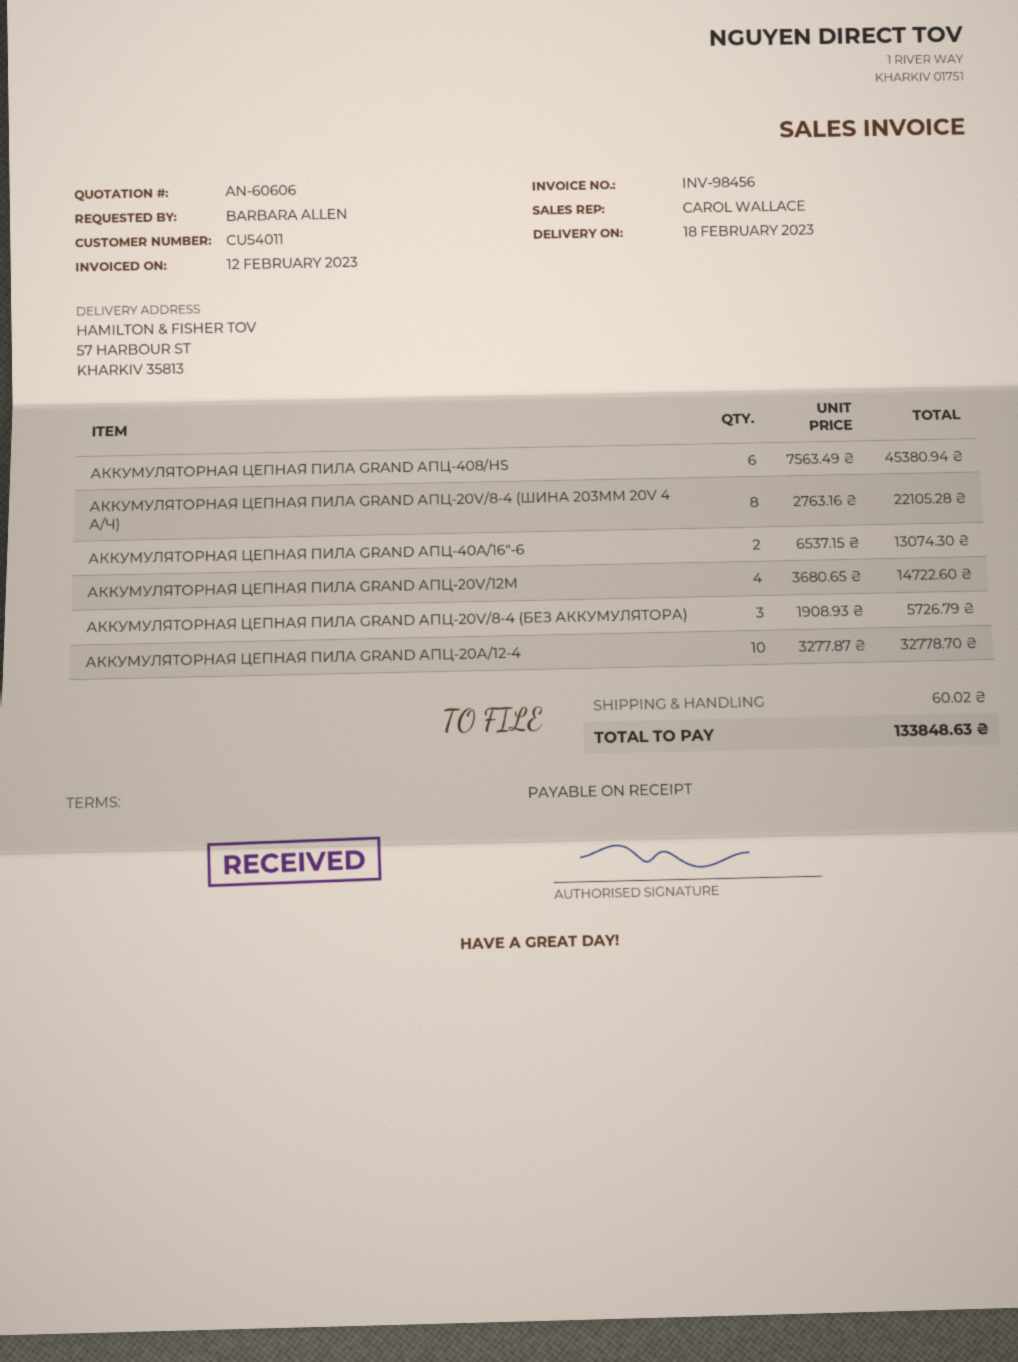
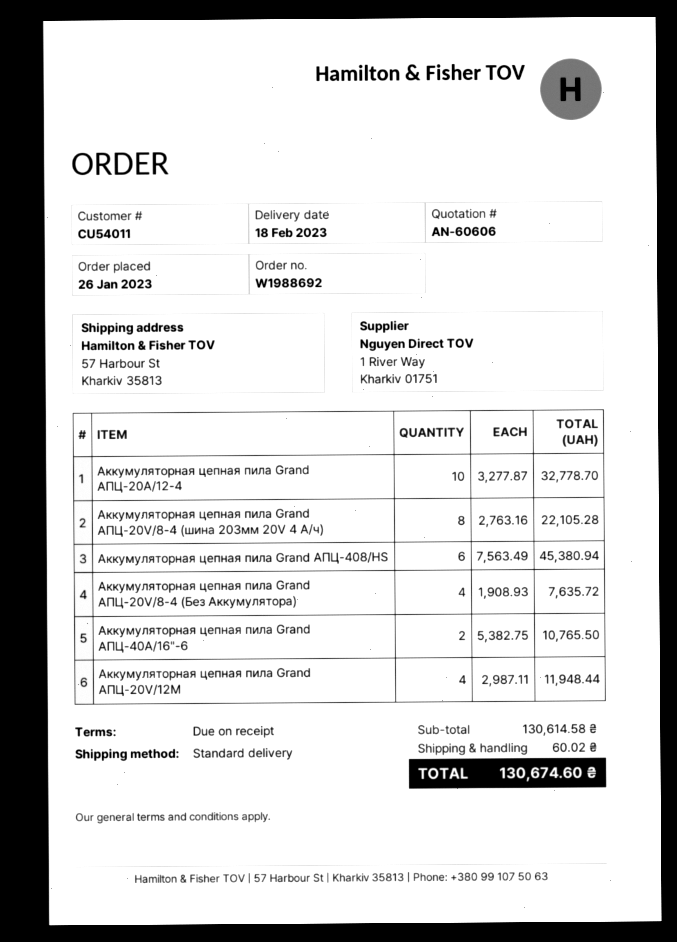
АККУМУЛЯТОРНАЯ ЦЕПНАЯ ПИЛА GRAND АПЦ-40A/16"-6: 2 x 6537.15 = 13074.30 -> 2 x 5382.75 = 10765.50
АККУМУЛЯТОРНАЯ ЦЕПНАЯ ПИЛА GRAND АПЦ-20V/12М: 4 x 3680.65 = 14722.60 -> 4 x 2987.11 = 11948.44
АККУМУЛЯТОРНАЯ ЦЕПНАЯ ПИЛА GRAND АПЦ-20V/8-4 (БЕЗ АККУМУЛЯТОРА): 3 x 1908.93 = 5726.79 -> 4 x 1908.93 = 7635.72
total: 133848.63 -> 130674.60

